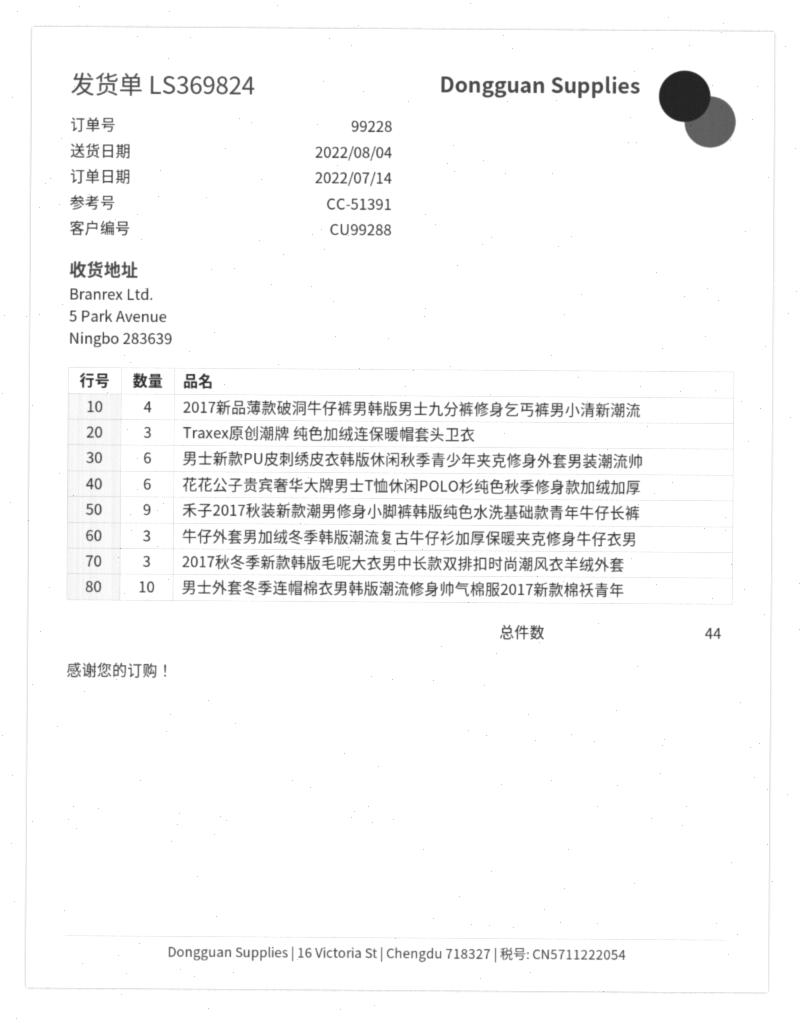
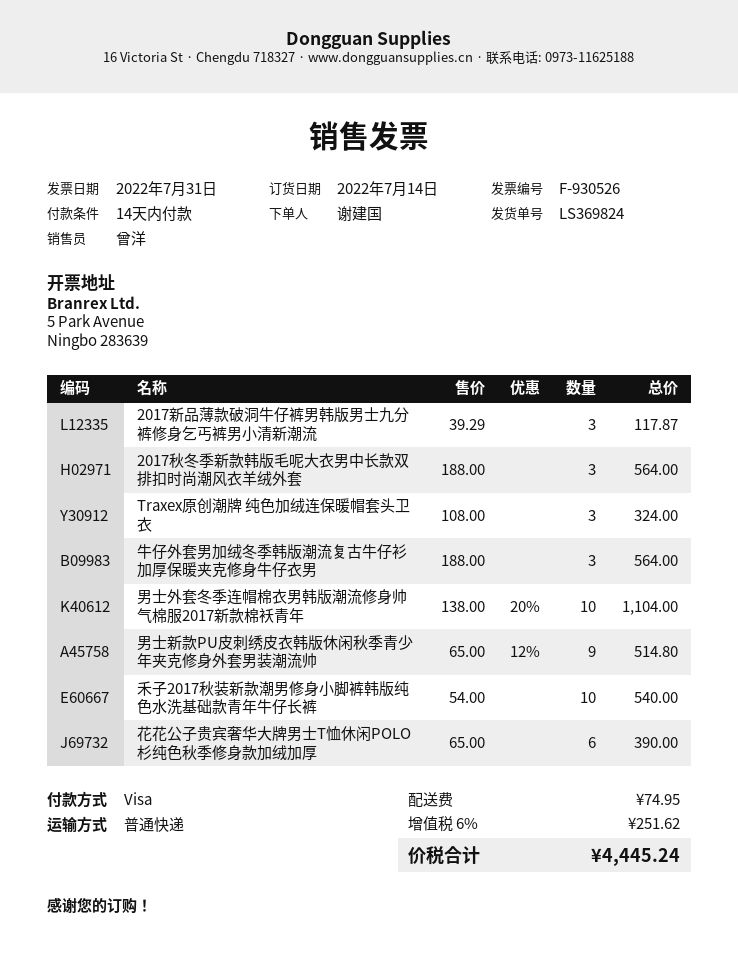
2017新品薄款破洞牛仔裤男韩版男士九分裤修身乞丐裤男小清新潮流: 4 -> 3
男士新款PU皮刺绣皮衣韩版休闲秋季青少年夹克修身外套男装潮流帅: 6 -> 9
禾子2017秋装新款潮男修身小脚裤韩版纯色水洗基础款青年牛仔长裤: 9 -> 10

